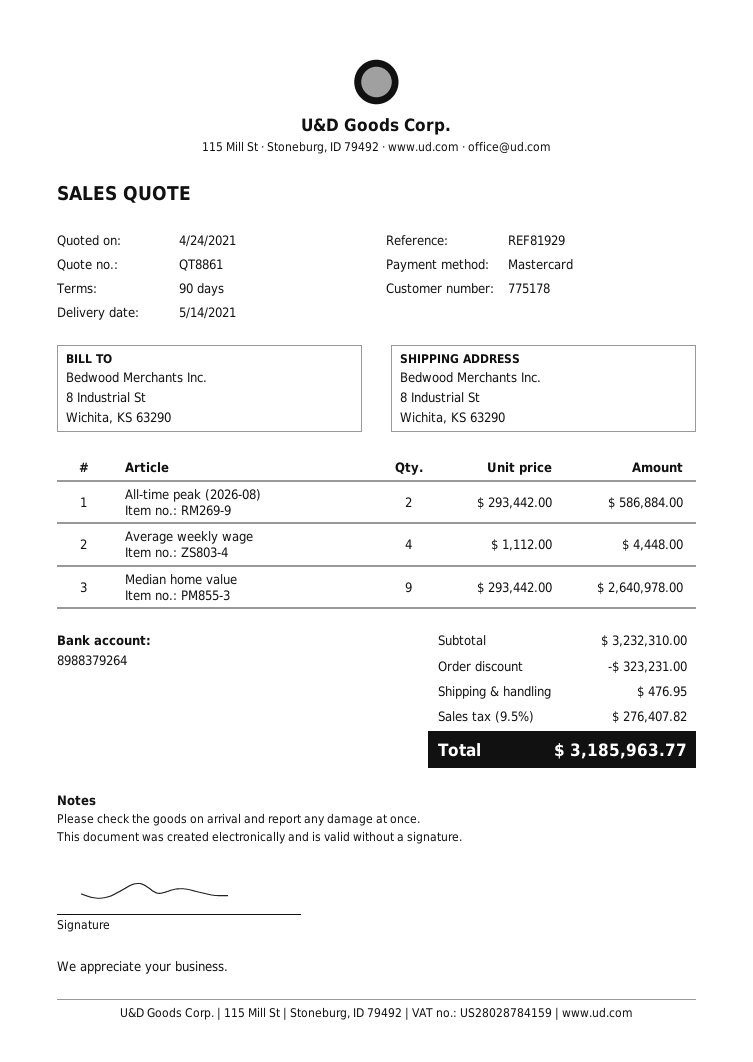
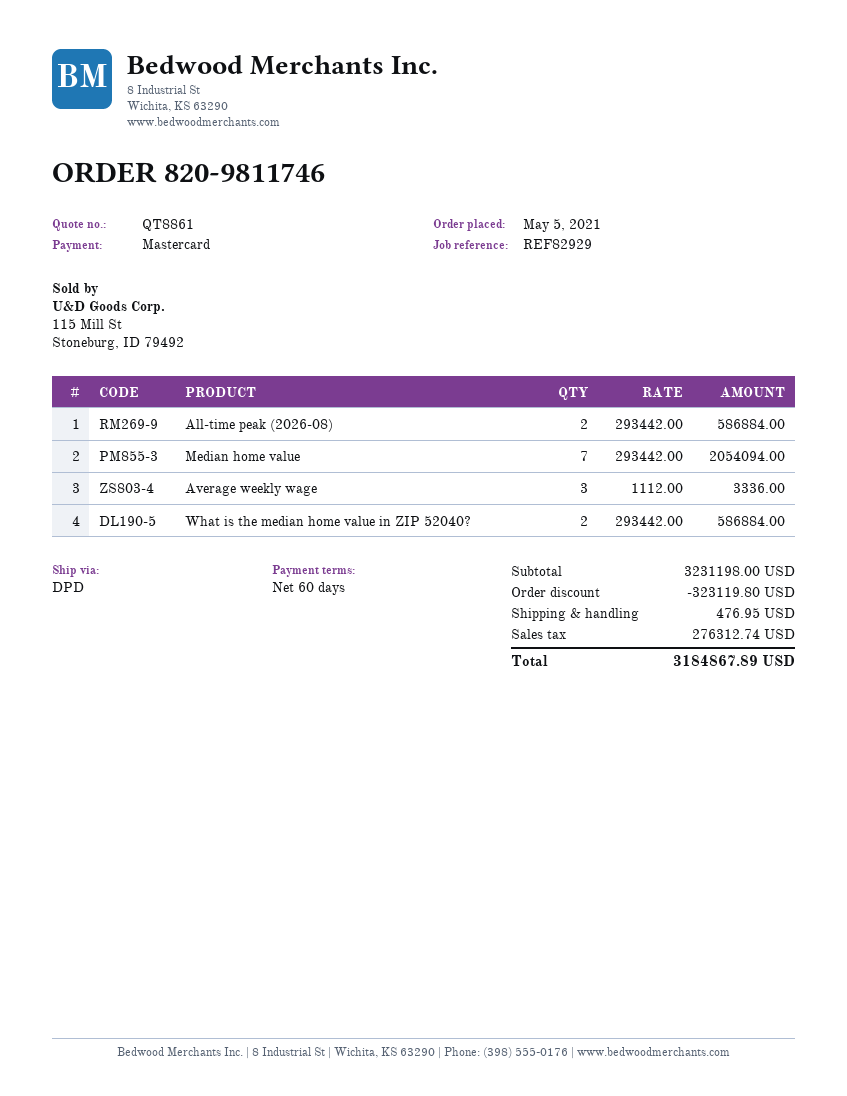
payment terms: 90 days -> 60 days
reference: REF81929 -> REF82929
Average weekly wage: 4 x 1112.00 = 4448.00 -> 3 x 1112.00 = 3336.00
Median home value: 9 x 293442.00 = 2640978.00 -> 7 x 293442.00 = 2054094.00
What is the median home value in ZIP 52040?: none -> 2 x 293442.00 = 586884.00
subtotal: 3232310.00 -> 3231198.00
discount: 323231.00 -> 323119.80
tax: 276407.82 -> 276312.74
total: 3185963.77 -> 3184867.89

